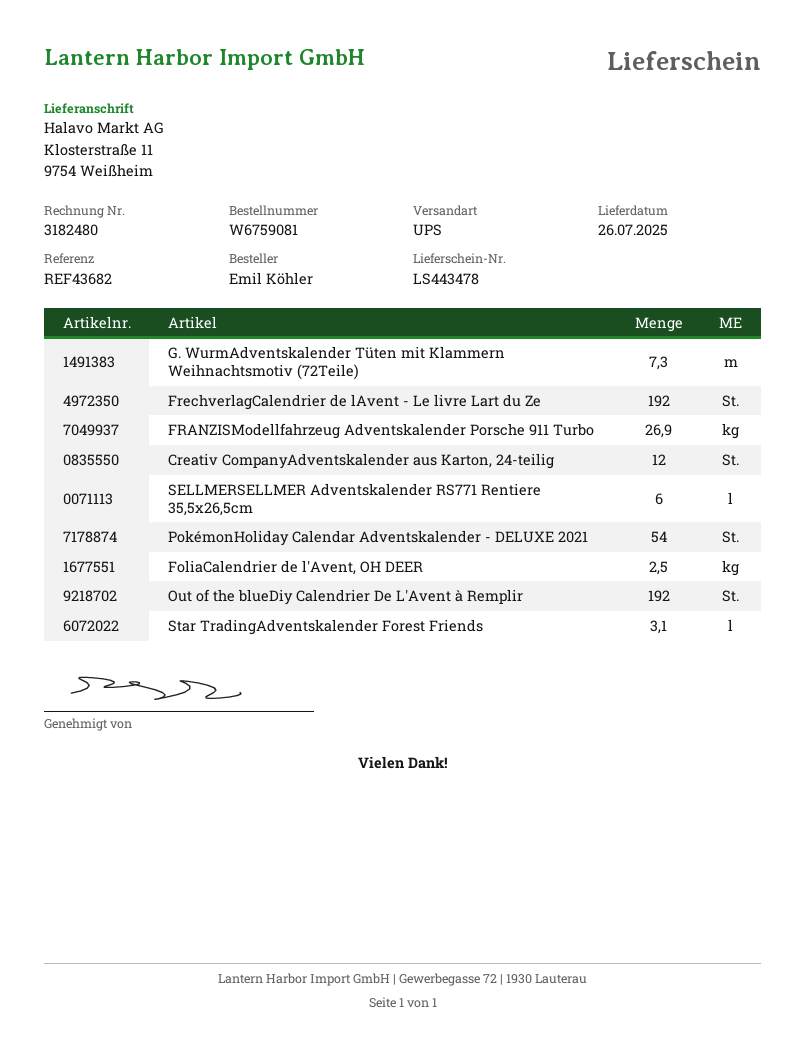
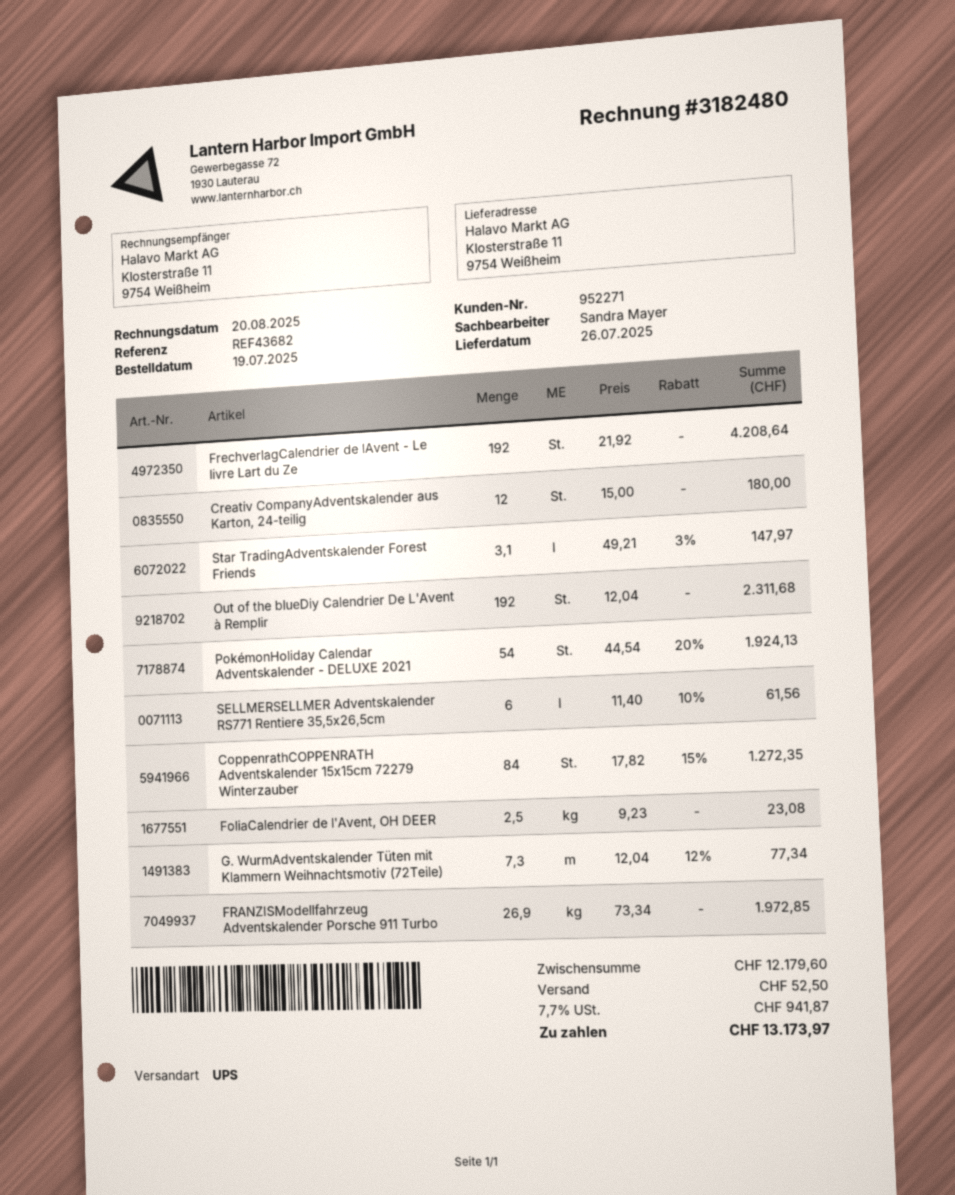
CoppenrathCOPPENRATH Adventskalender 15x15cm 72279 Winterzauber: none -> 84

